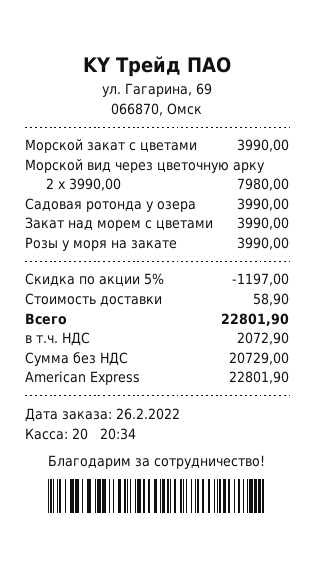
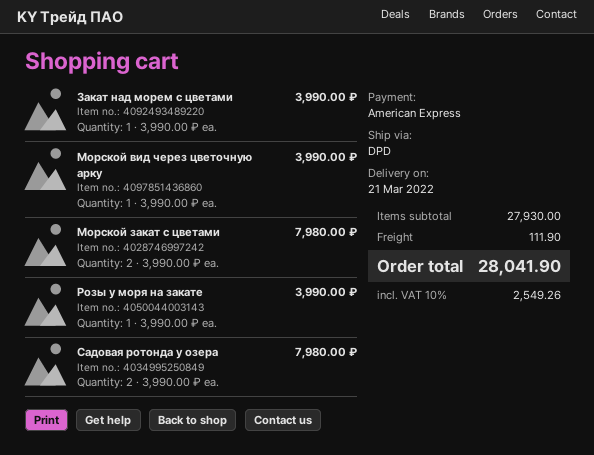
Морской закат с цветами: 1 x 3990.00 = 3990.00 -> 2 x 3990.00 = 7980.00
Морской вид через цветочную арку: 2 x 3990.00 = 7980.00 -> 1 x 3990.00 = 3990.00
Садовая ротонда у озера: 1 x 3990.00 = 3990.00 -> 2 x 3990.00 = 7980.00
discount: 5% = 1197.00 -> none
shipping: 58.90 -> 111.90
tax: 2072.90 -> 2549.26
total: 22801.90 -> 28041.90

